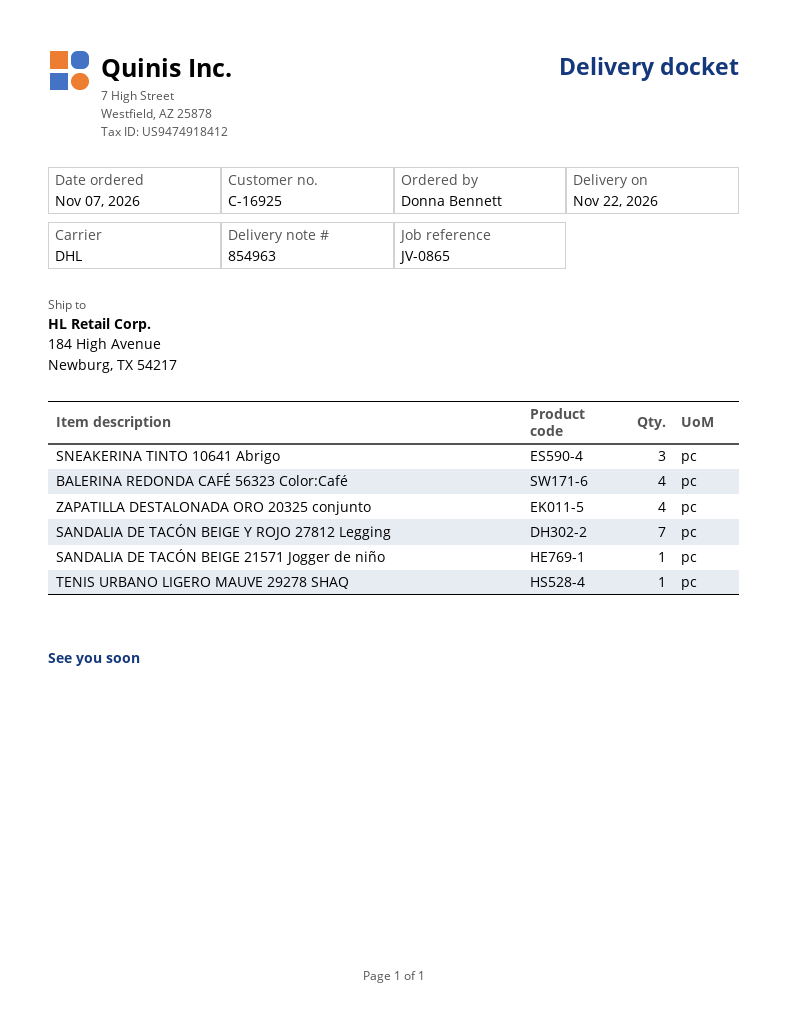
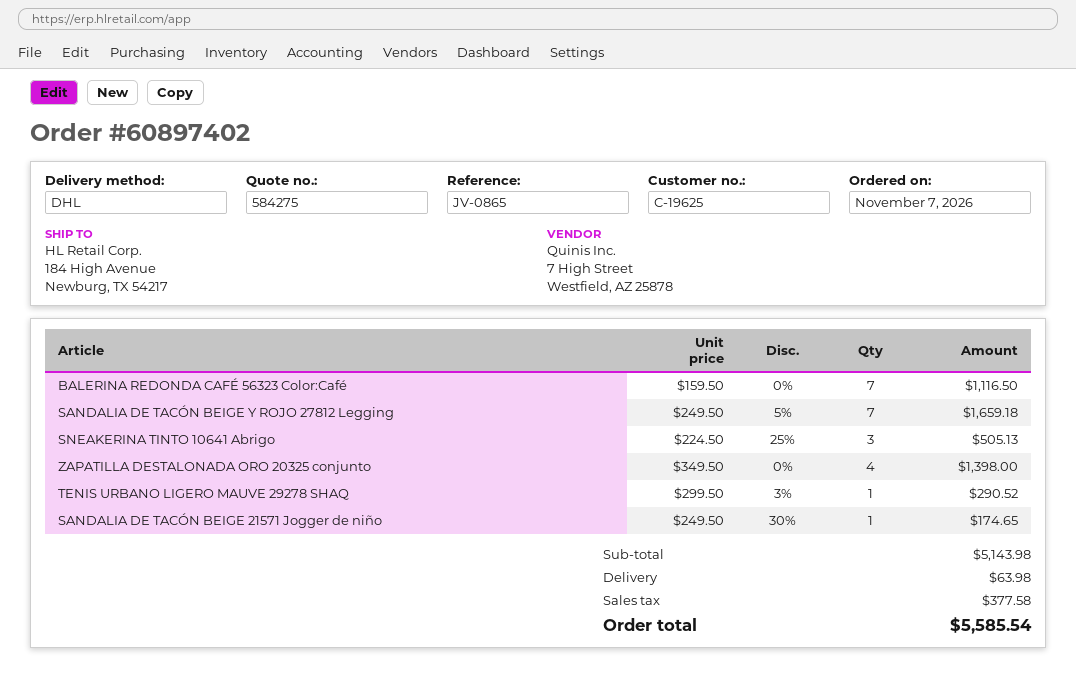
customer number: C-16925 -> C-19625
BALERINA REDONDA CAFÉ 56323 Color:Café: 4 -> 7

